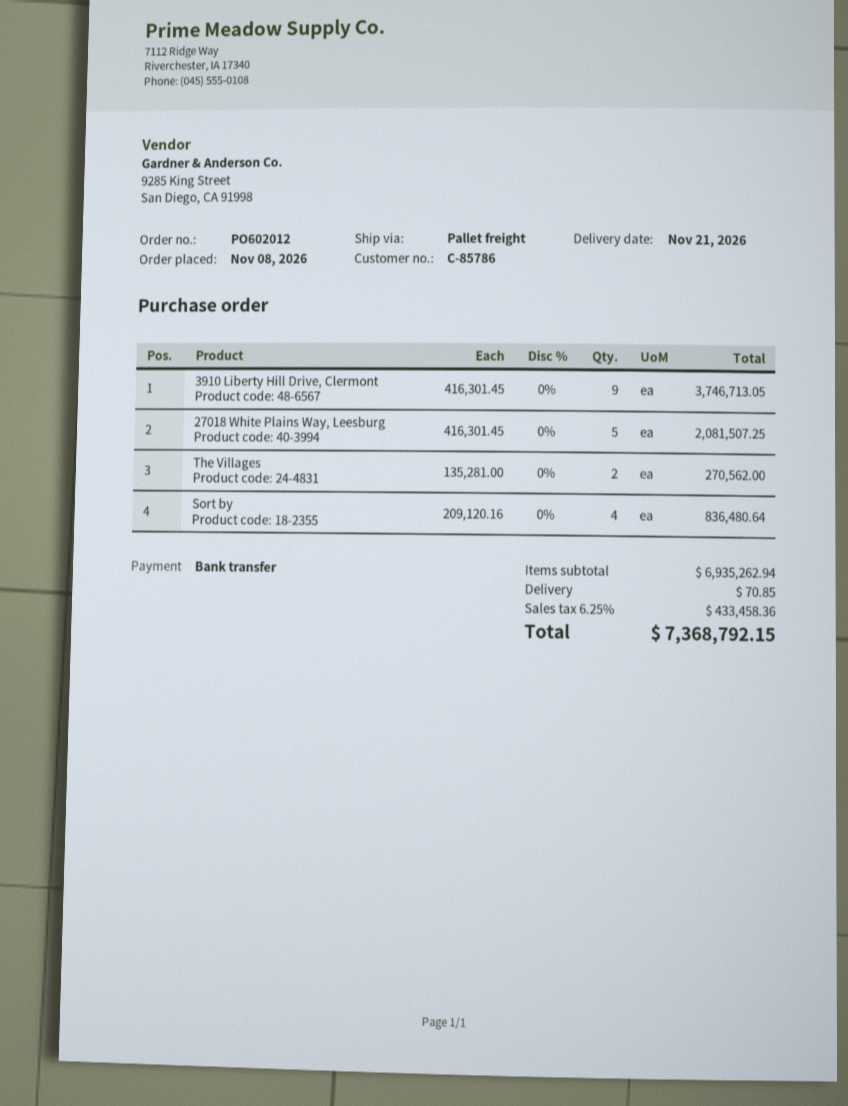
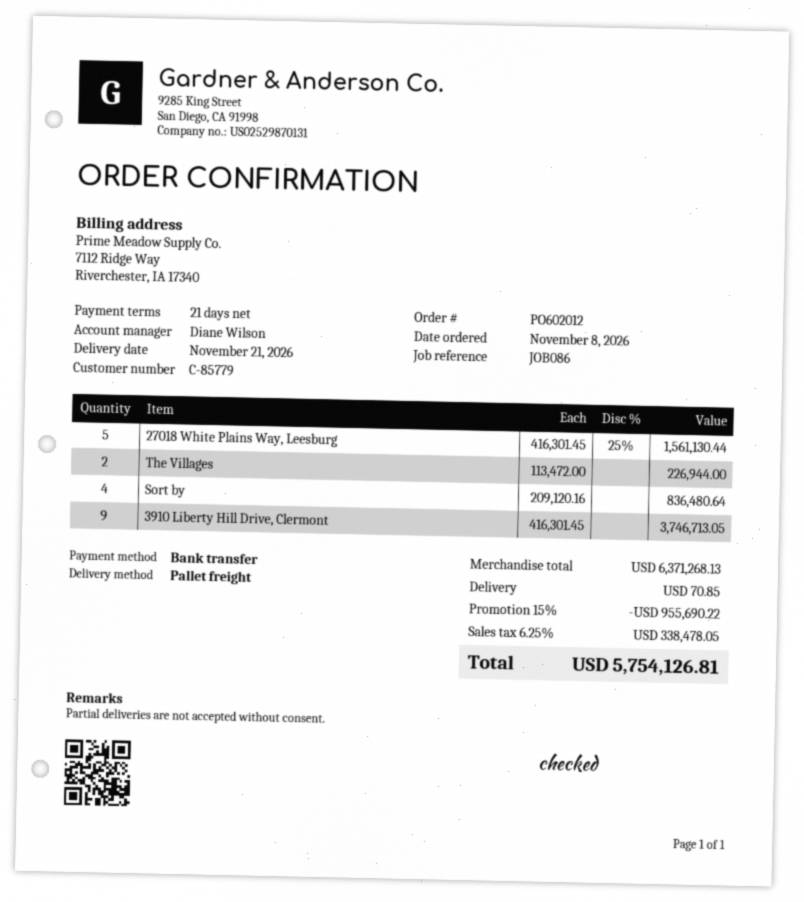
customer number: C-85786 -> C-85779
27018 White Plains Way, Leesburg: 5 x 416301.45 = 2081507.25 -> 5 x 416301.45 - 25% = 1561130.44
The Villages: 2 x 135281.00 = 270562.00 -> 2 x 113472.00 = 226944.00
subtotal: 6935262.94 -> 6371268.13
discount: none -> 15% = 955690.22
tax: 6.25% = 433458.36 -> 6.25% = 338478.05
total: 7368792.15 -> 5754126.81

